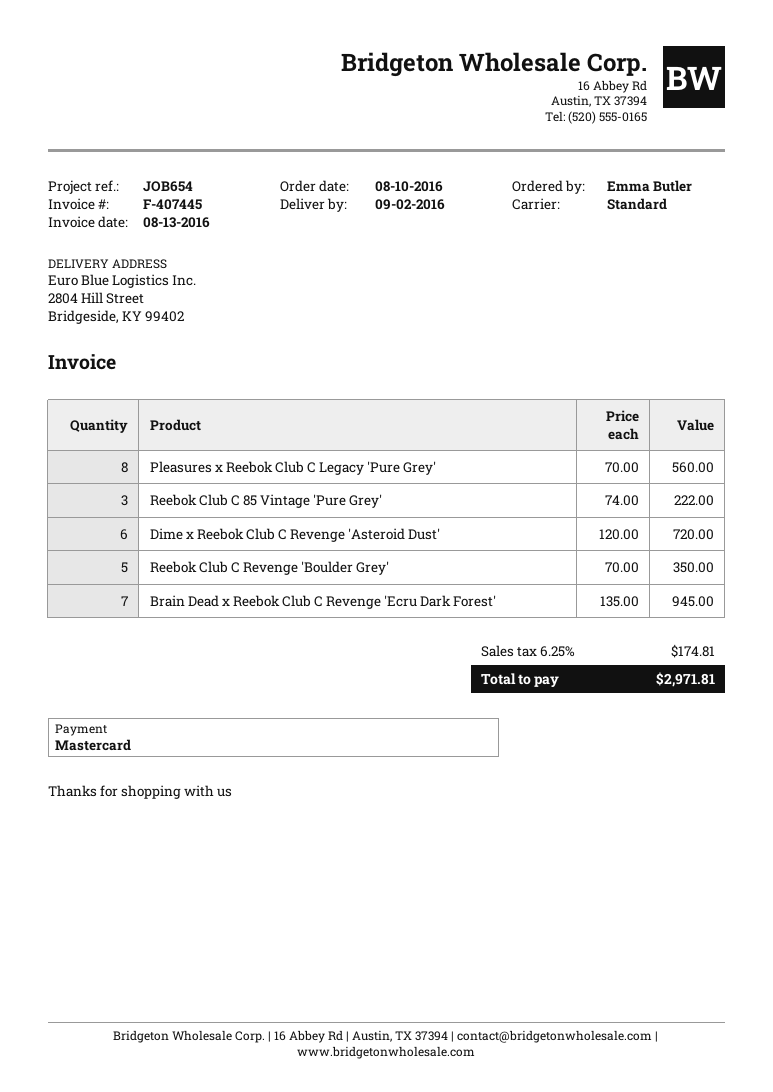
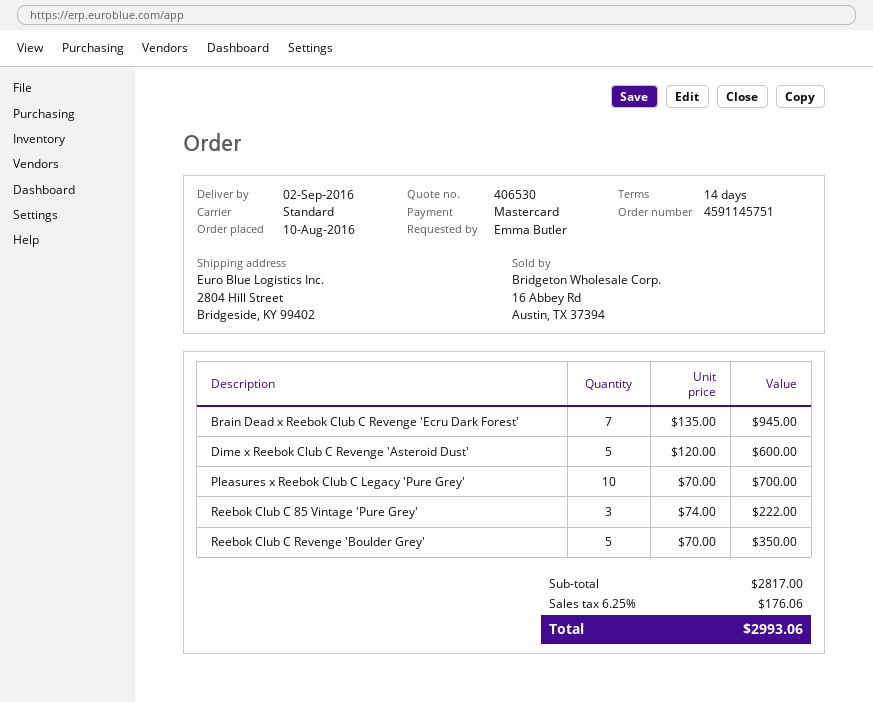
Pleasures x Reebok Club C Legacy 'Pure Grey': 8 x 70.00 = 560.00 -> 10 x 70.00 = 700.00
Dime x Reebok Club C Revenge 'Asteroid Dust': 6 x 120.00 = 720.00 -> 5 x 120.00 = 600.00
tax: 6.25% = 174.81 -> 6.25% = 176.06
total: 2971.81 -> 2993.06

